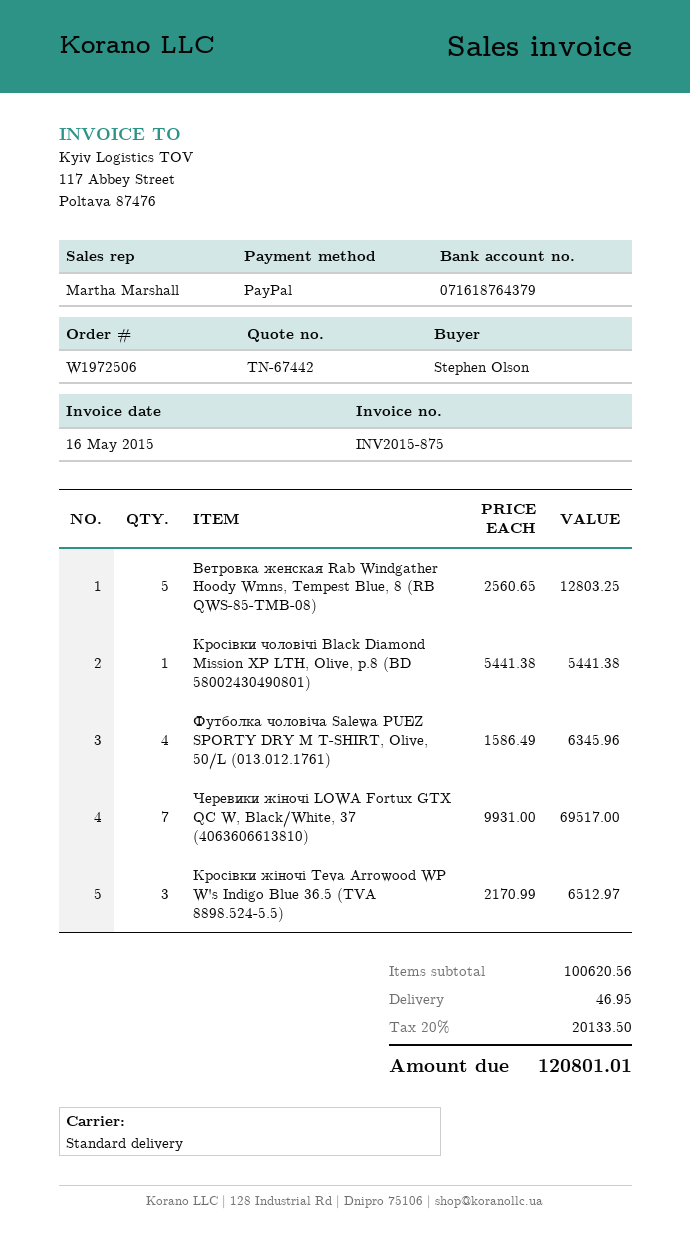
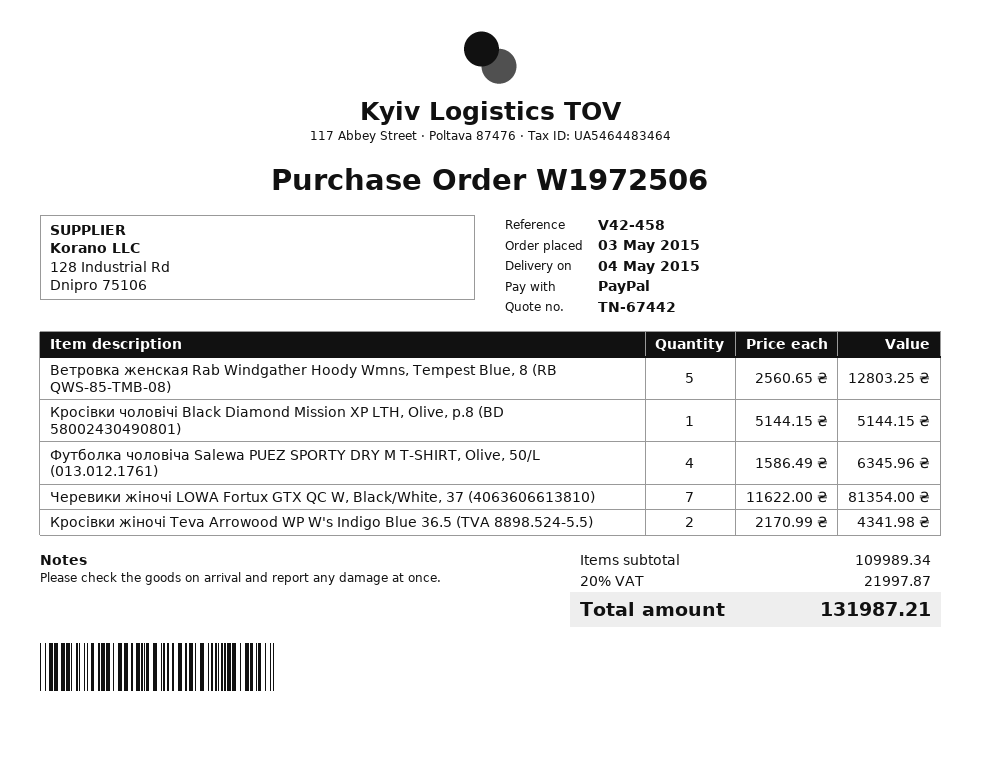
Кросівки чоловічі Black Diamond Mission XP LTH, Olive, р.8 (BD 58002430490801): 1 x 5441.38 = 5441.38 -> 1 x 5144.15 = 5144.15
Черевики жіночі LOWA Fortux GTX QC W, Black/White, 37 (4063606613810): 7 x 9931.00 = 69517.00 -> 7 x 11622.00 = 81354.00
Кросівки жіночі Teva Arrowood WP W's Indigo Blue 36.5 (TVA 8898.524-5.5): 3 x 2170.99 = 6512.97 -> 2 x 2170.99 = 4341.98
subtotal: 100620.56 -> 109989.34
shipping: 46.95 -> none
tax: 20% = 20133.50 -> 20% = 21997.87
total: 120801.01 -> 131987.21

